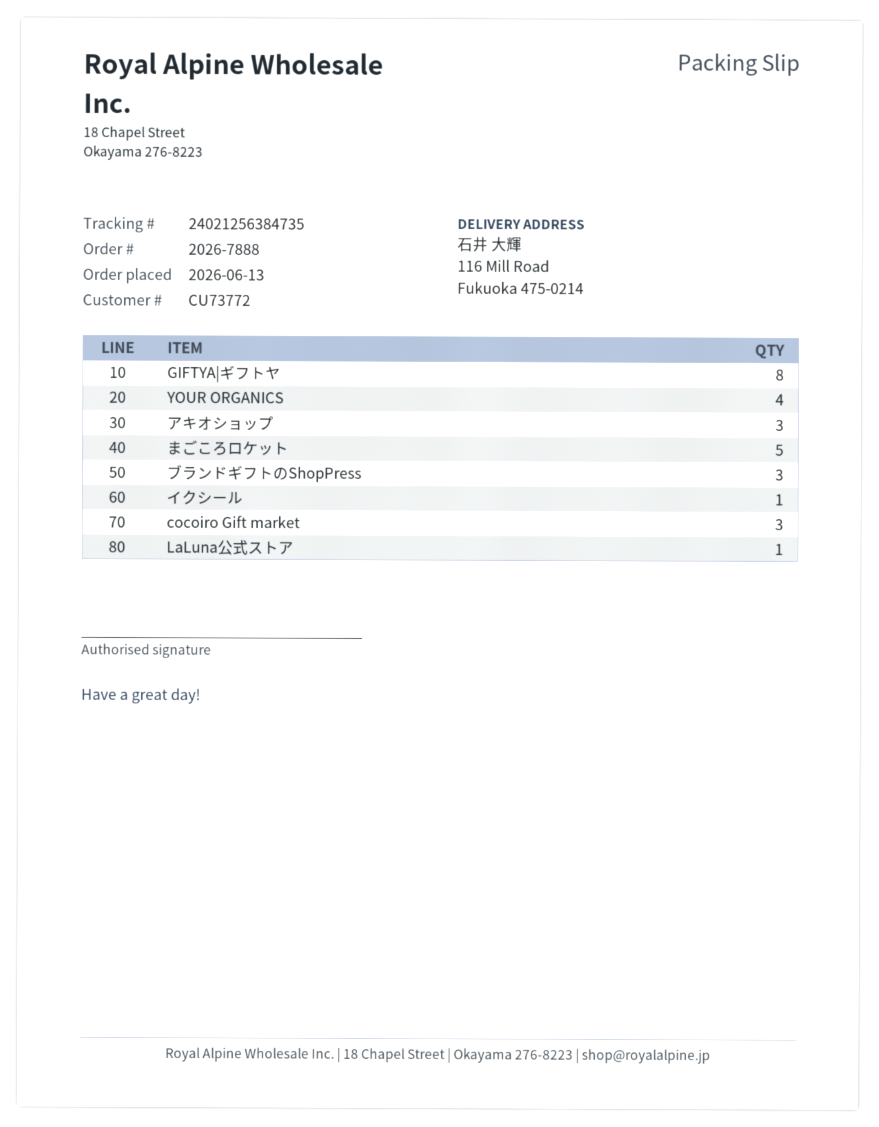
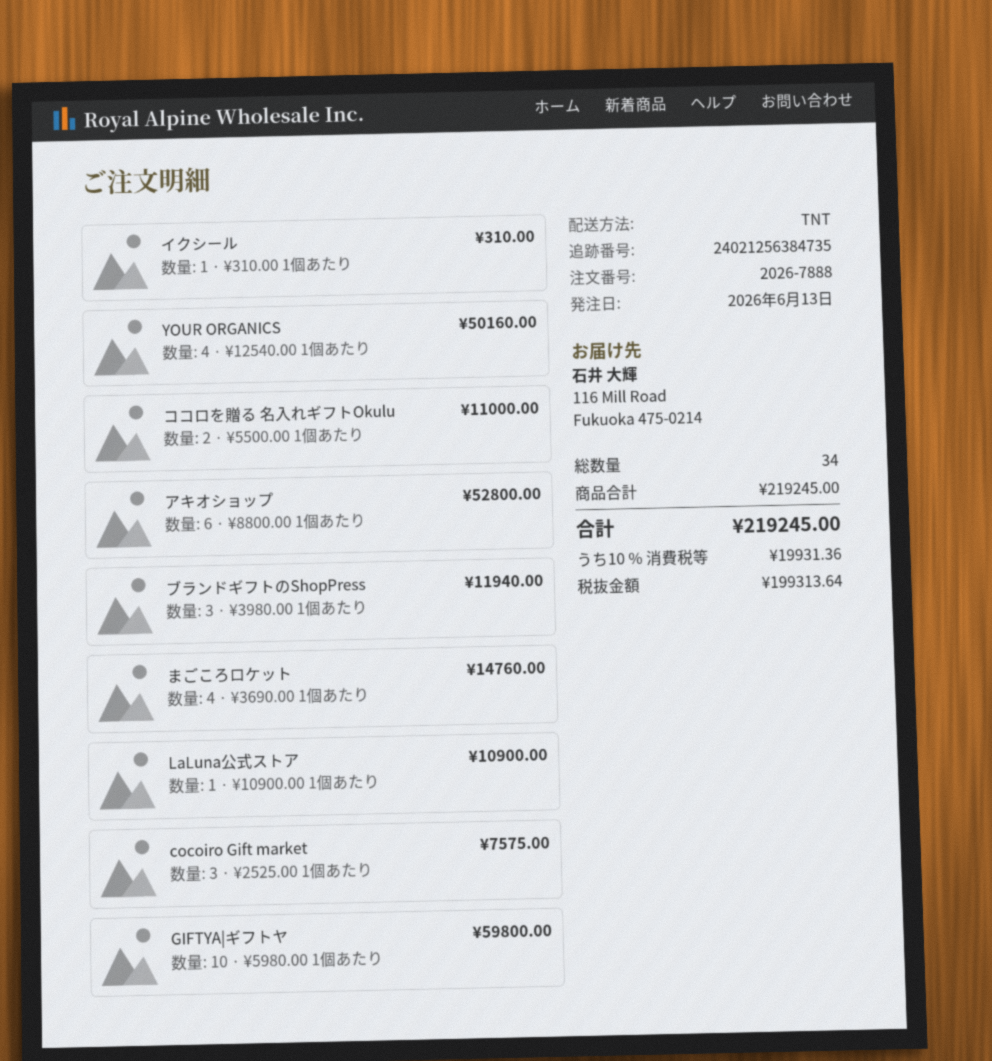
GIFTYA|ギフトヤ: 8 -> 10
アキオショップ: 3 -> 6
まごころロケット: 5 -> 4
ココロを贈る 名入れギフトOkulu: none -> 2

